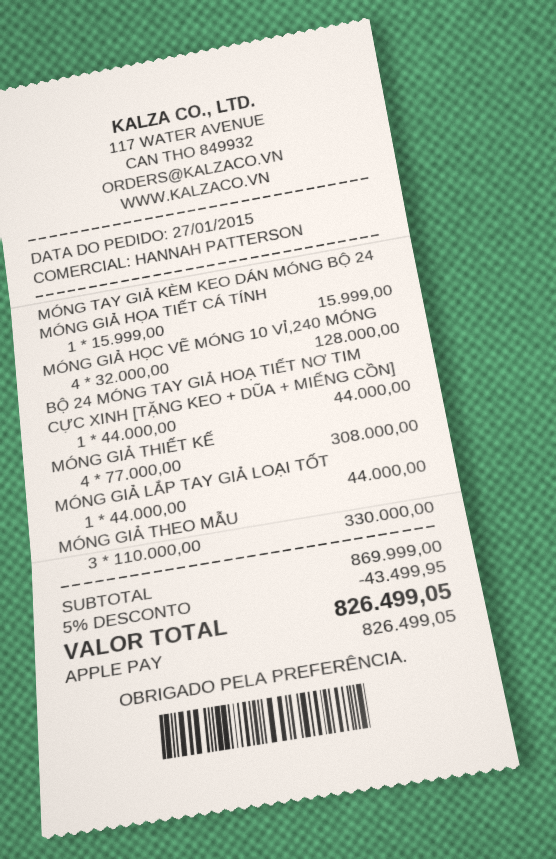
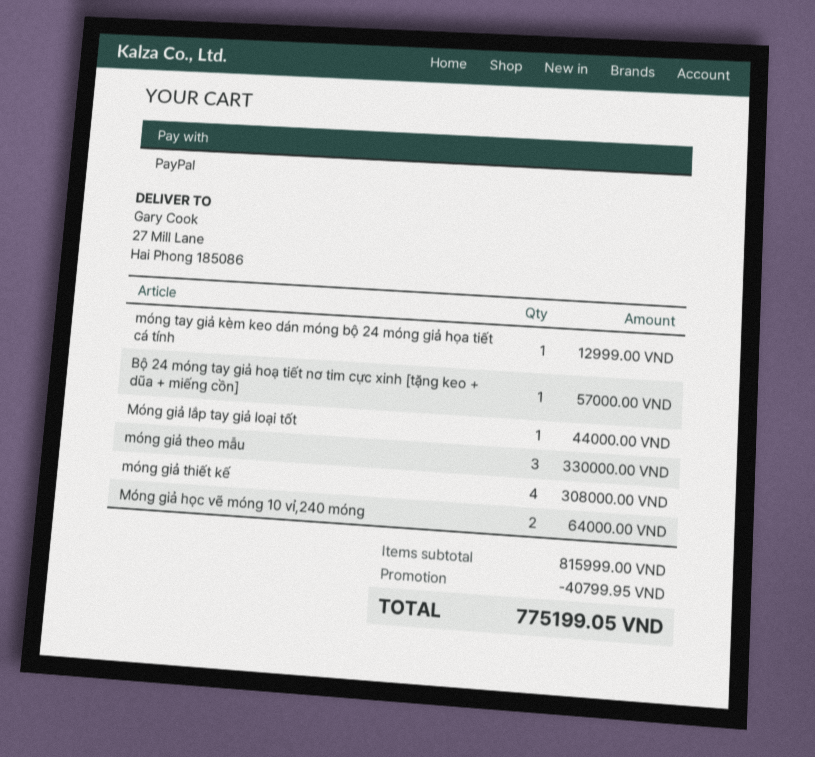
payment method: Apple Pay -> PayPal
MÓNG TAY GIẢ KÈM KEO DÁN MÓNG BỘ 24 MÓNG GIẢ HỌA TIẾT CÁ TÍNH: 1 for 15999.00 -> 1 for 12999.00
MÓNG GIẢ HỌC VẼ MÓNG 10 VỈ,240 MÓNG: 4 for 128000.00 -> 2 for 64000.00
BỘ 24 MÓNG TAY GIẢ HOẠ TIẾT NƠ TIM CỰC XINH [TẶNG KEO + DŨA + MIẾNG CỒN]: 1 for 44000.00 -> 1 for 57000.00
subtotal: 869999.00 -> 815999.00
discount: 43499.95 -> 40799.95
total: 826499.05 -> 775199.05

